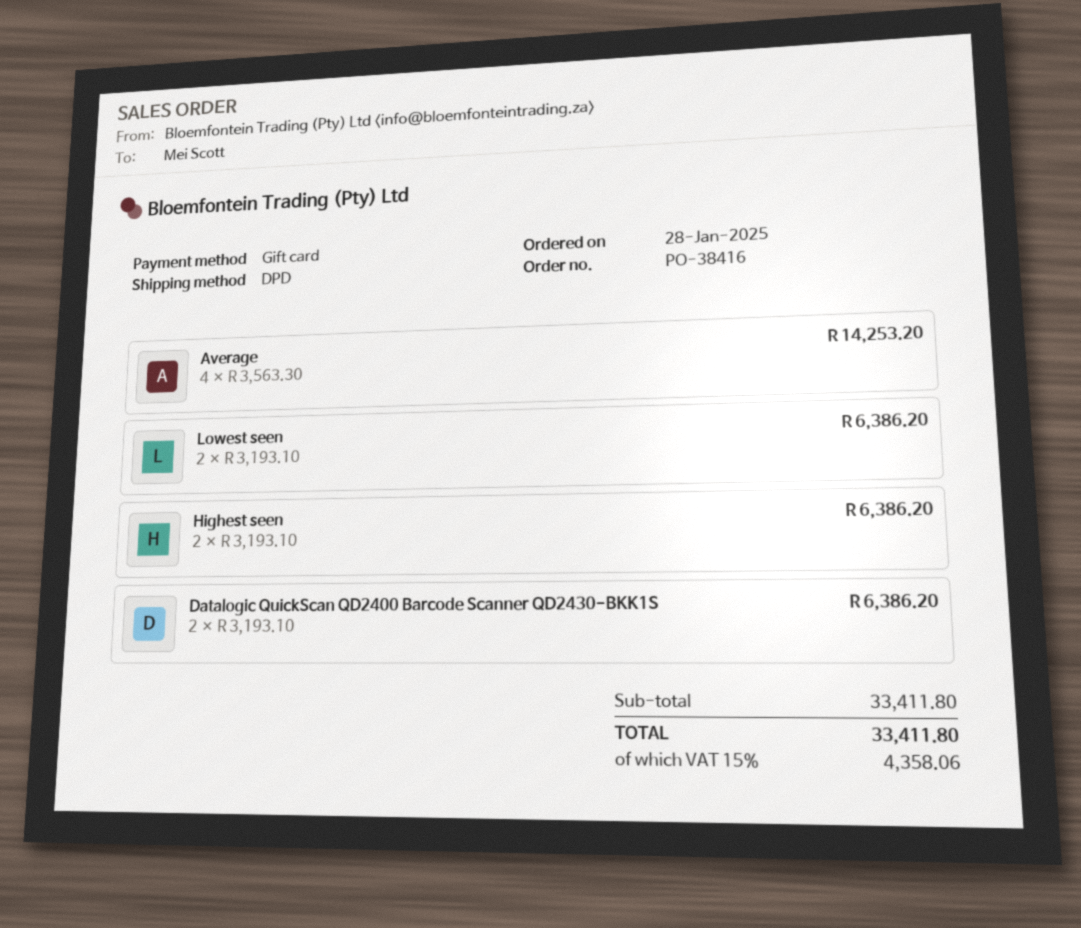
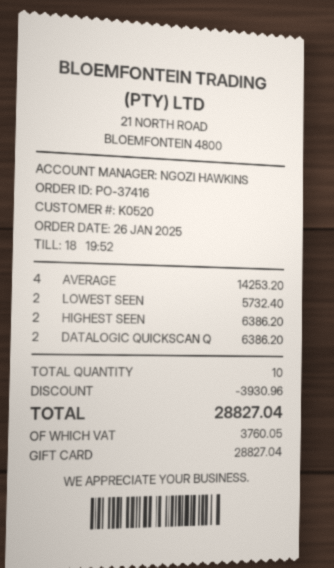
order number: PO-38416 -> PO-37416
order date: 2025-01-28 -> 2025-01-26
Lowest seen: 2 for 6386.20 -> 2 for 5732.40
discount: none -> 3930.96
tax: 4358.06 -> 3760.05
total: 33411.80 -> 28827.04

